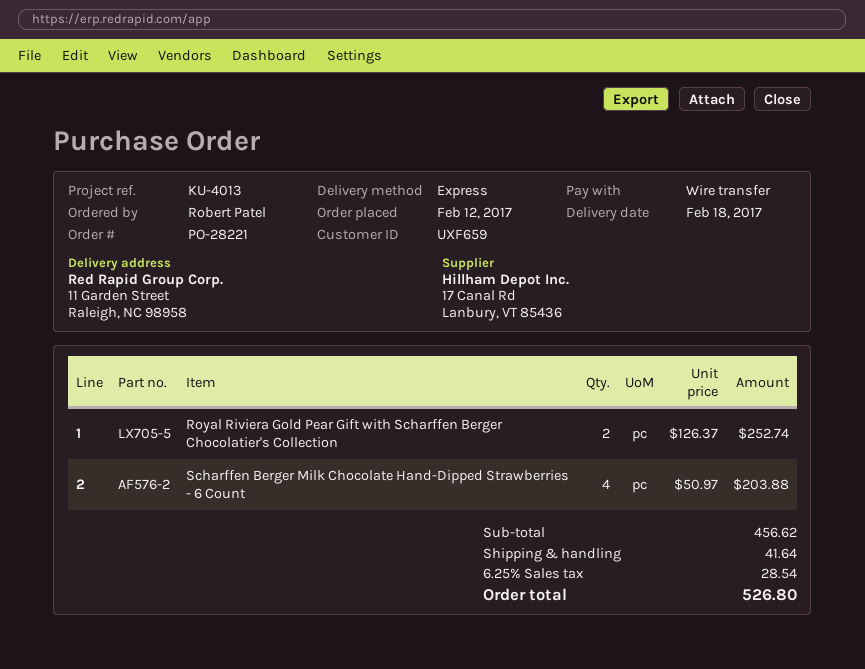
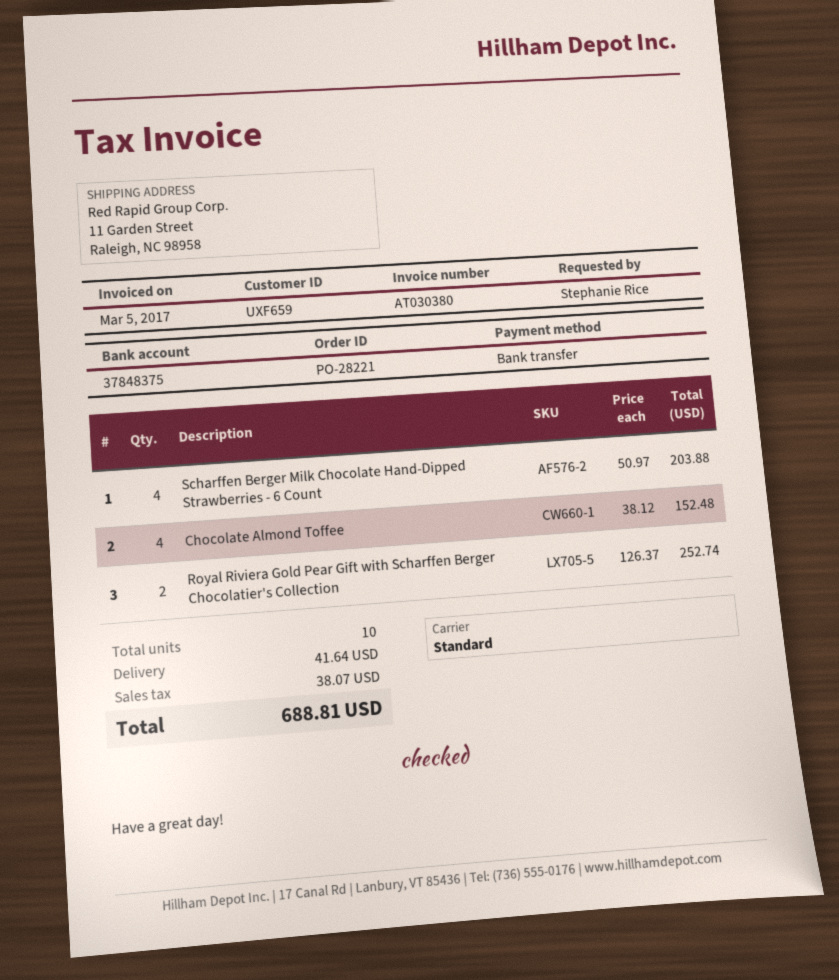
ordered by: Robert Patel -> Stephanie Rice
shipping method: express -> standard
Chocolate Almond Toffee: none -> 4 x 38.12 = 152.48
tax: 28.54 -> 38.07
total: 526.80 -> 688.81

